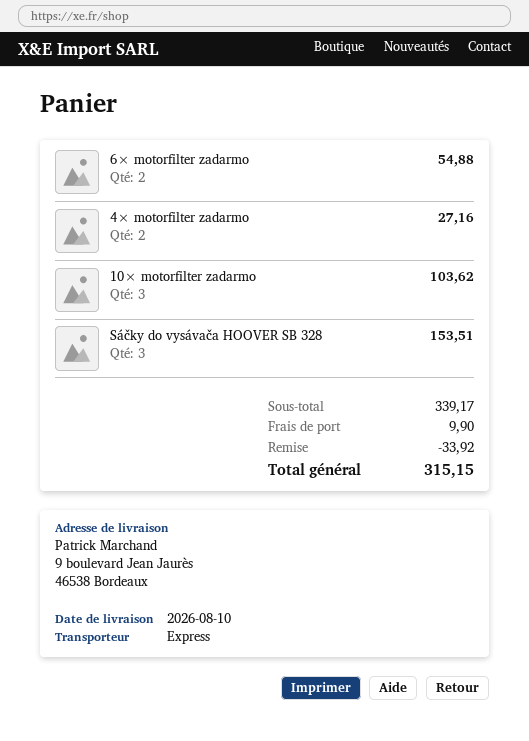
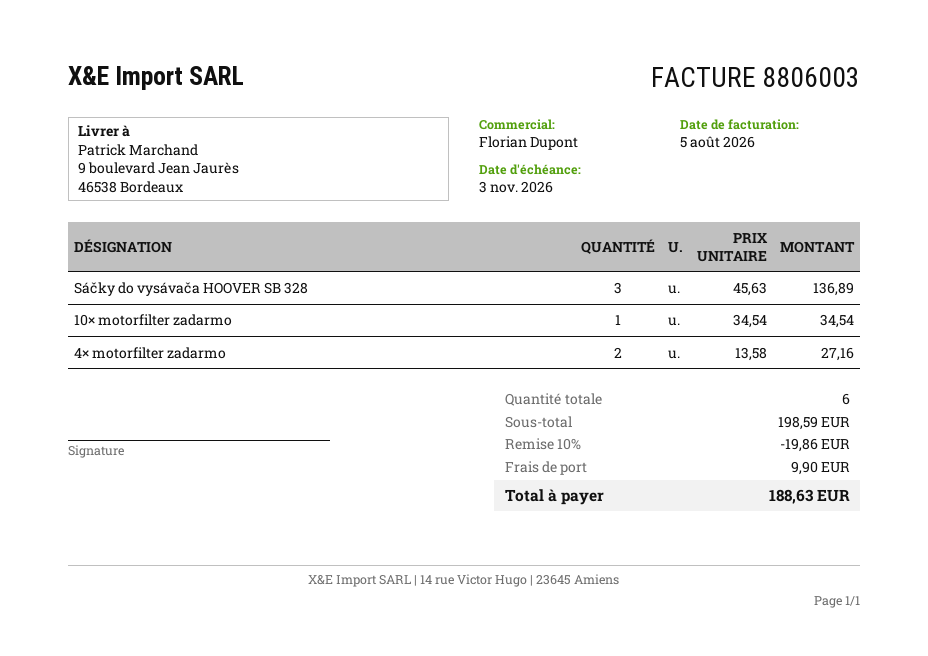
6× motorfilter zadarmo: 2 for 54.88 -> none
10× motorfilter zadarmo: 3 for 103.62 -> 1 for 34.54
Sáčky do vysávača HOOVER SB 328: 3 for 153.51 -> 3 for 136.89
subtotal: 339.17 -> 198.59
discount: 33.92 -> 19.86
total: 315.15 -> 188.63

